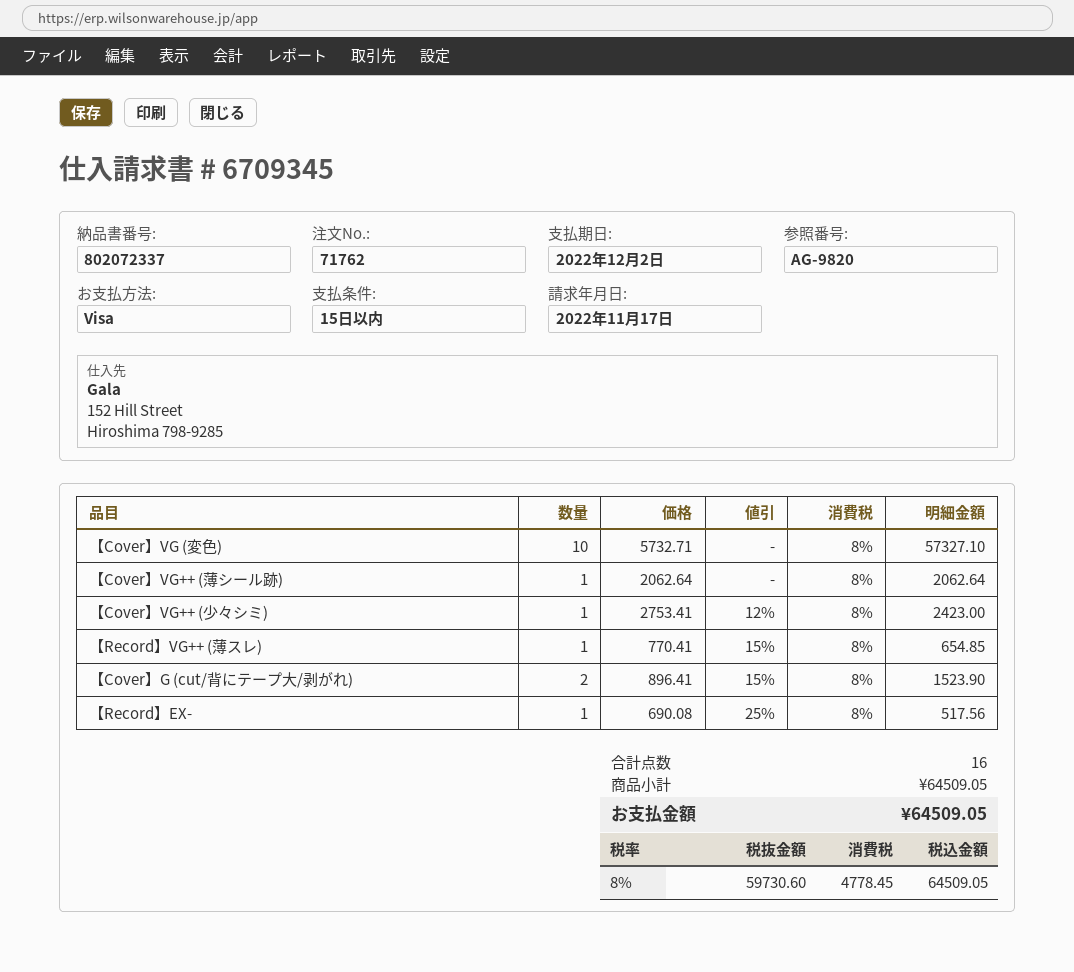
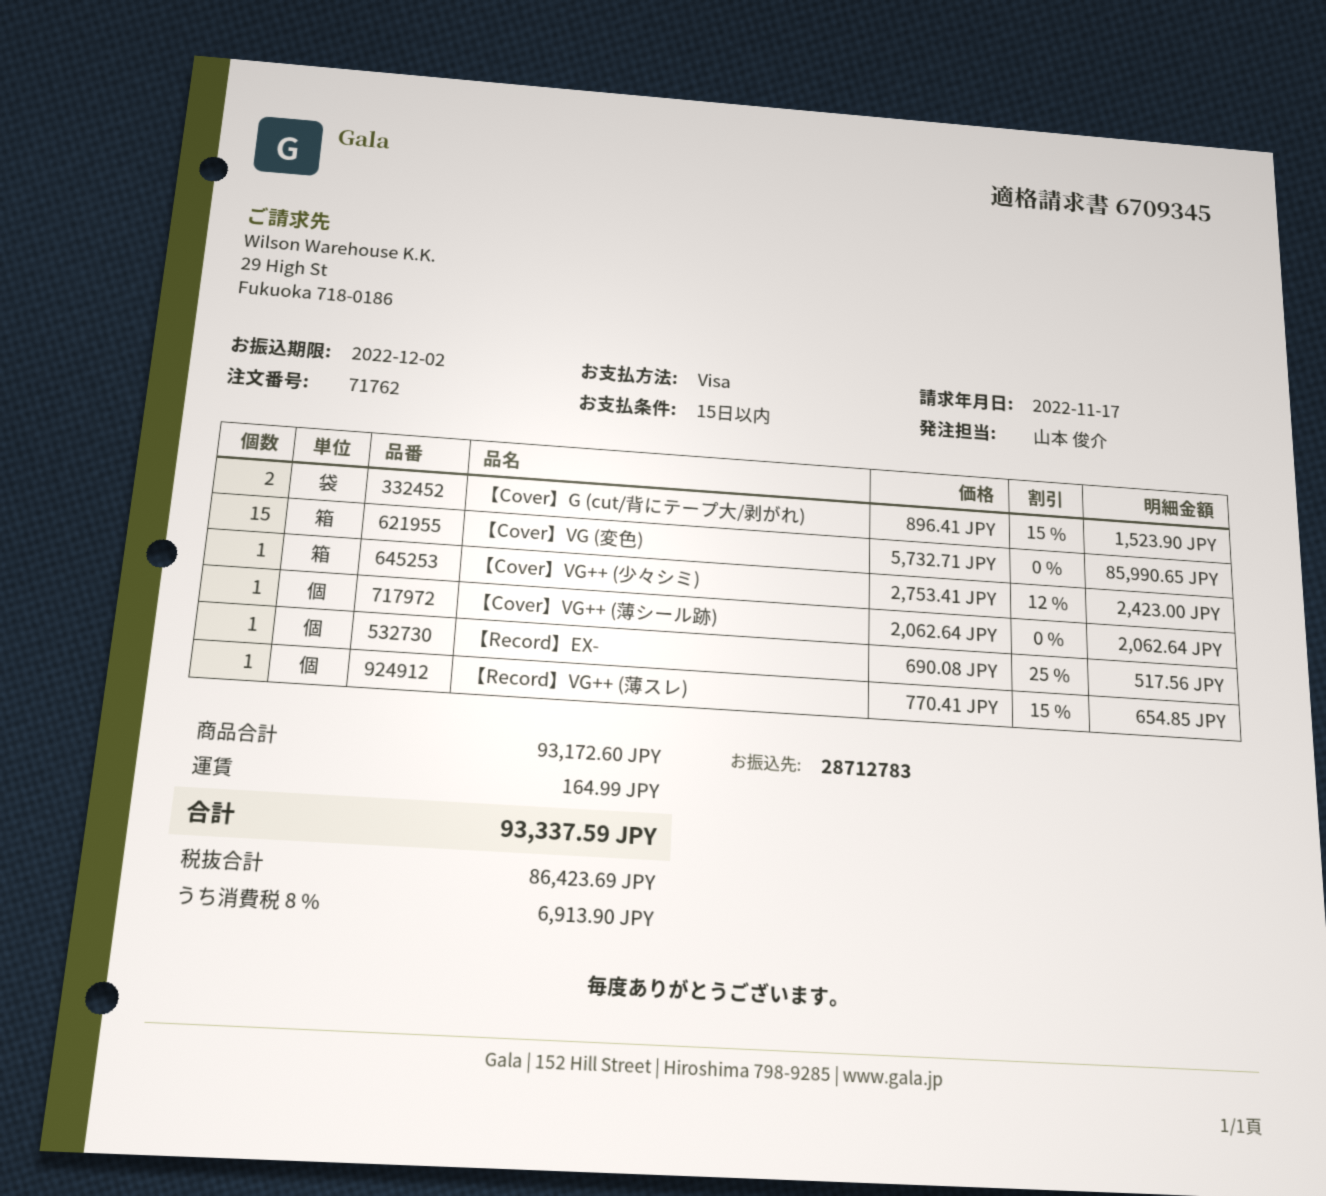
【Cover】VG (変色): 10 x 5732.71 = 57327.10 -> 15 x 5732.71 = 85990.65
subtotal: 64509.05 -> 93172.60
shipping: none -> 164.99
net: 59730.60 -> 86423.69
tax: 8% = 4778.45 -> 8% = 6913.90
total: 64509.05 -> 93337.59

